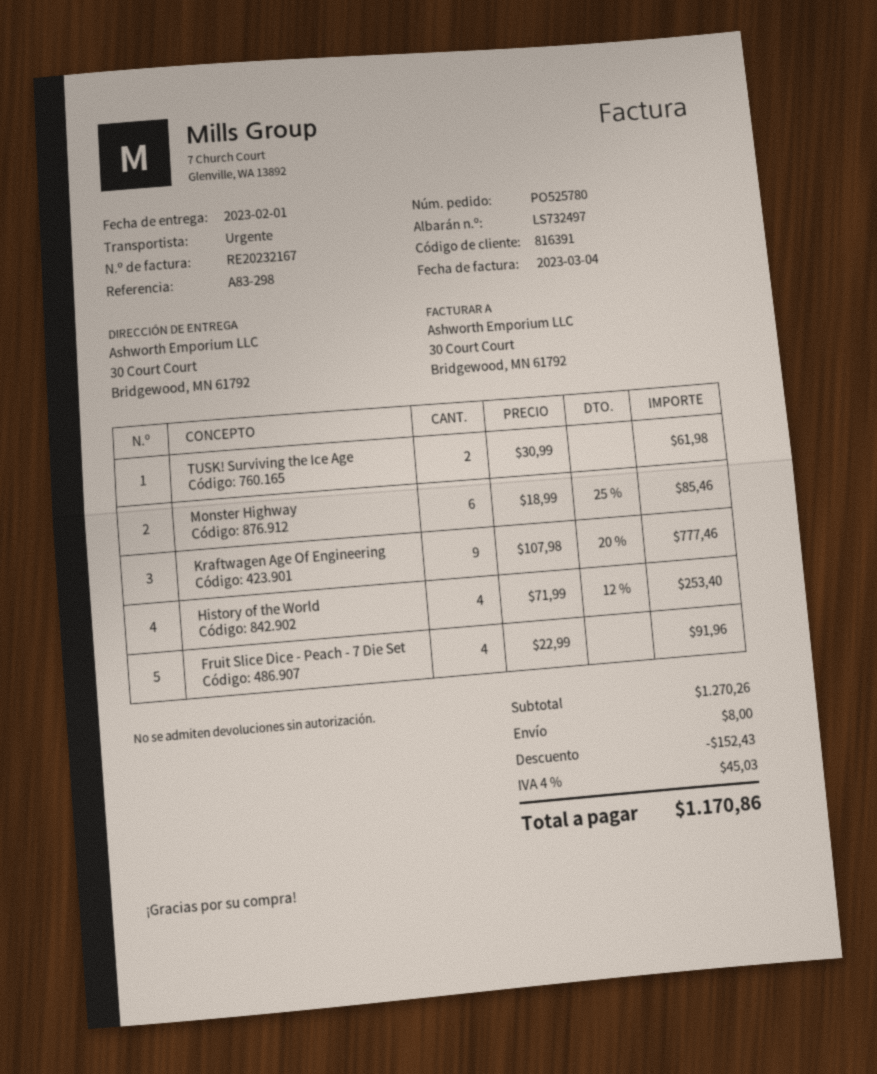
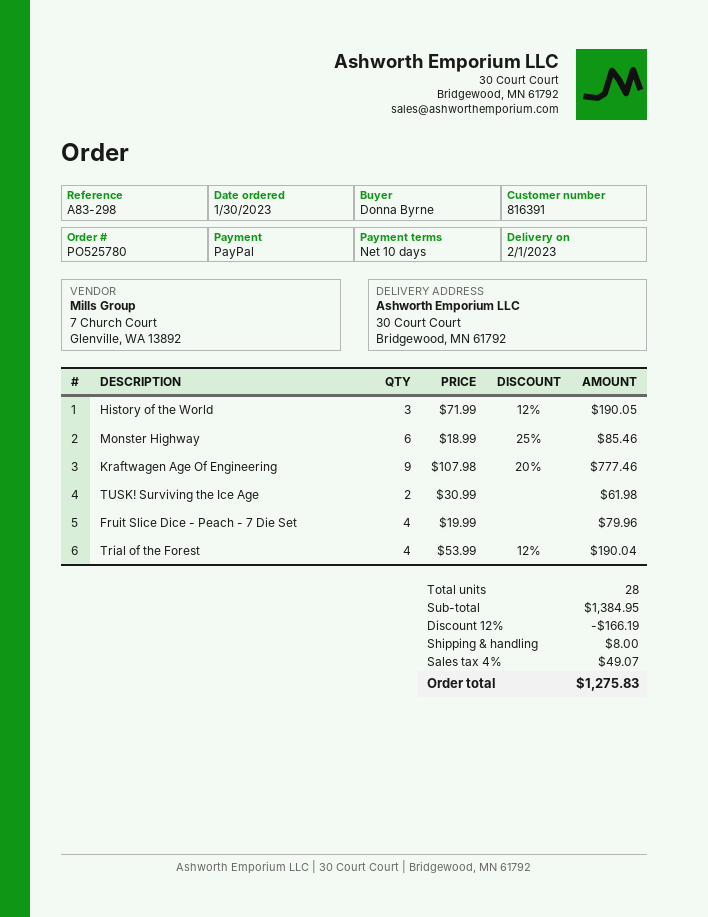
History of the World: 4 x 71.99 - 12% = 253.40 -> 3 x 71.99 - 12% = 190.05
Fruit Slice Dice - Peach - 7 Die Set: 4 x 22.99 = 91.96 -> 4 x 19.99 = 79.96
Trial of the Forest: none -> 4 x 53.99 - 12% = 190.04
subtotal: 1270.26 -> 1384.95
discount: 152.43 -> 166.19
tax: 4% = 45.03 -> 4% = 49.07
total: 1170.86 -> 1275.83

